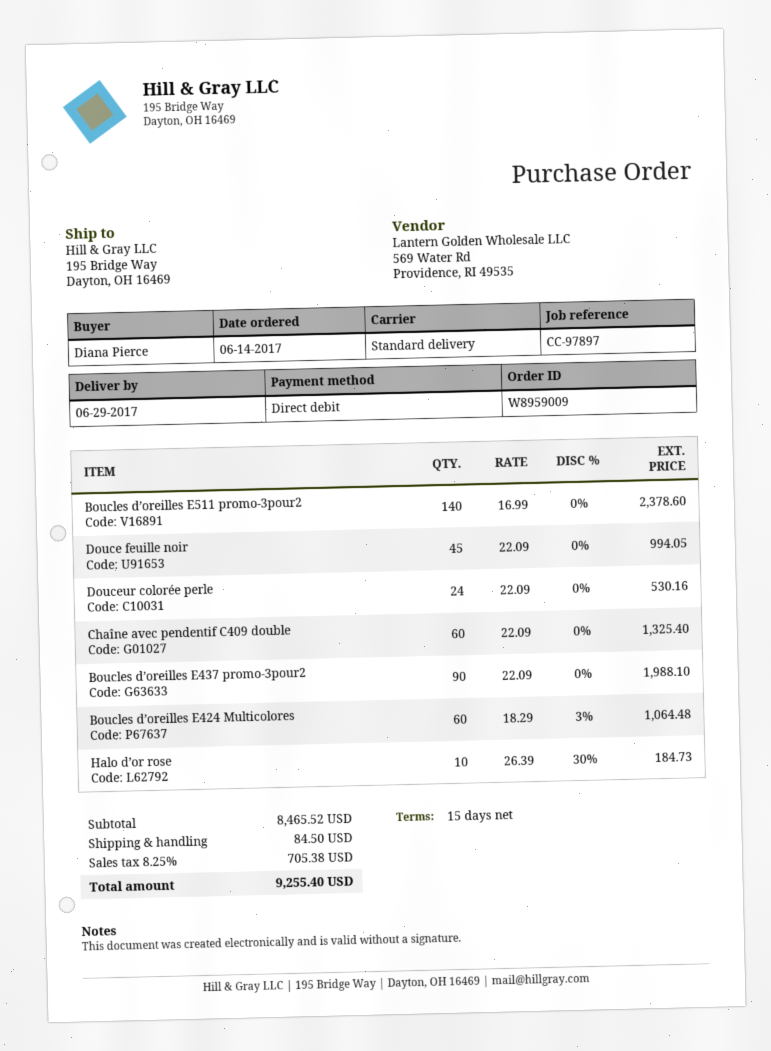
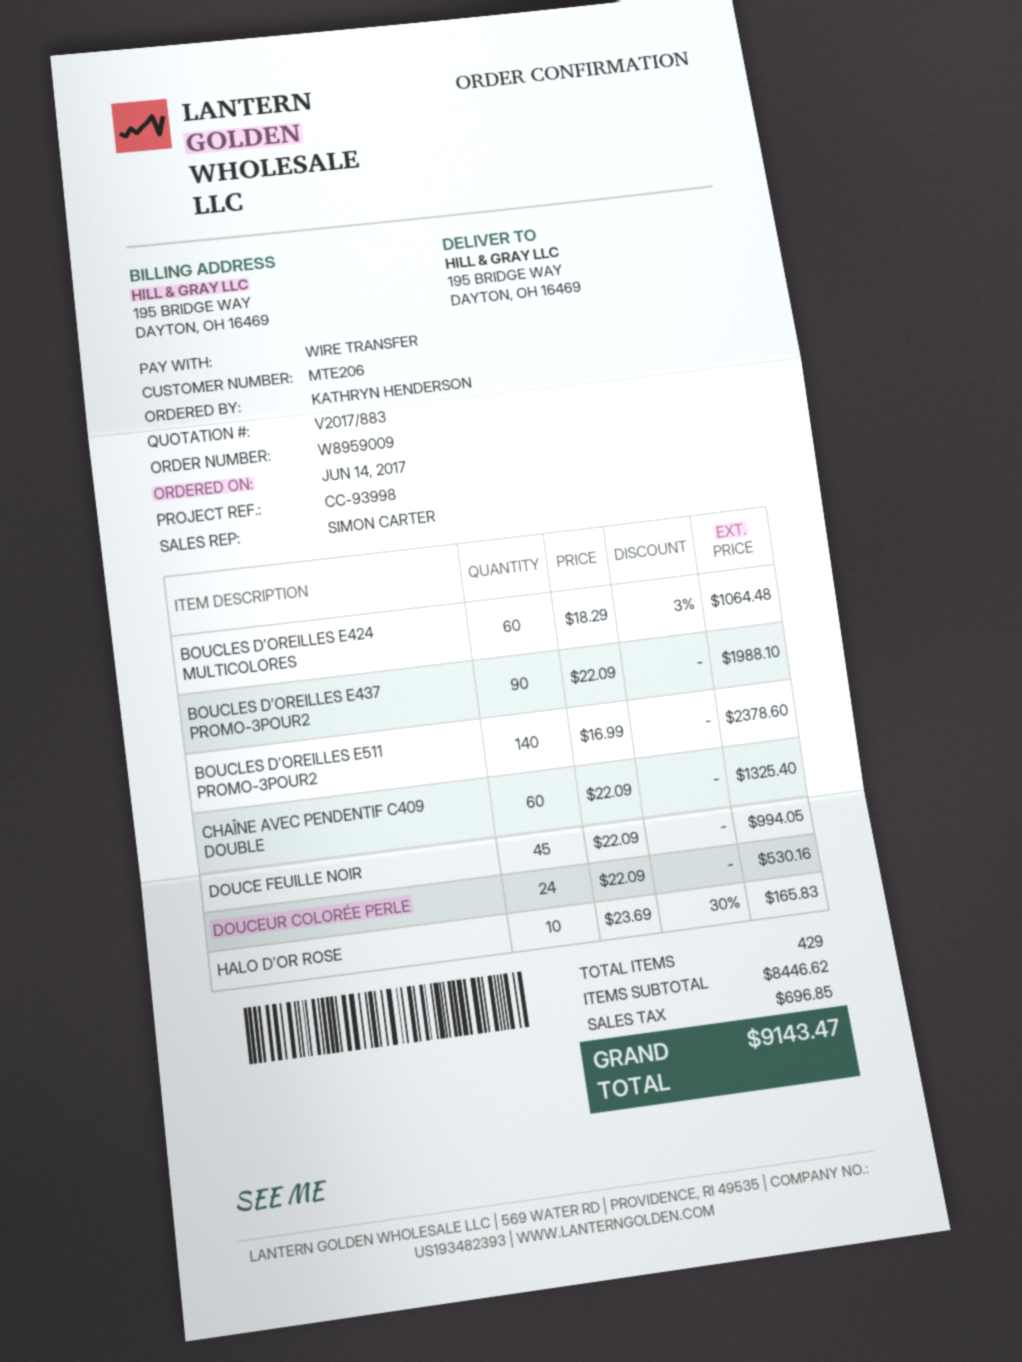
reference: CC-97897 -> CC-93998
ordered by: Diana Pierce -> KATHRYN HENDERSON
payment method: direct debit -> bank transfer
Halo d’or rose: 10 x 26.39 - 30% = 184.73 -> 10 x 23.69 - 30% = 165.83
subtotal: 8465.52 -> 8446.62
shipping: 84.50 -> none
tax: 705.38 -> 696.85
total: 9255.40 -> 9143.47

